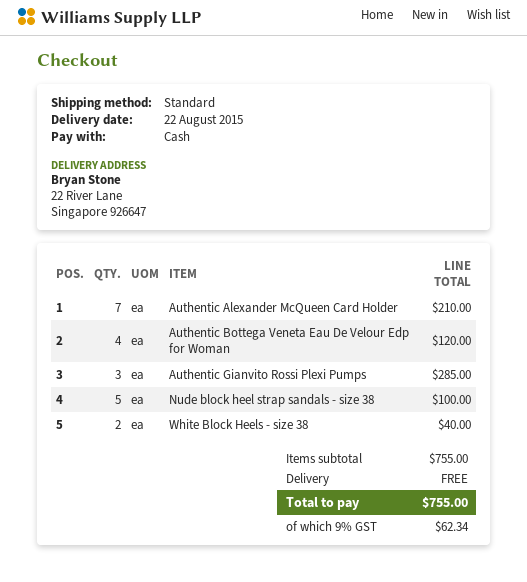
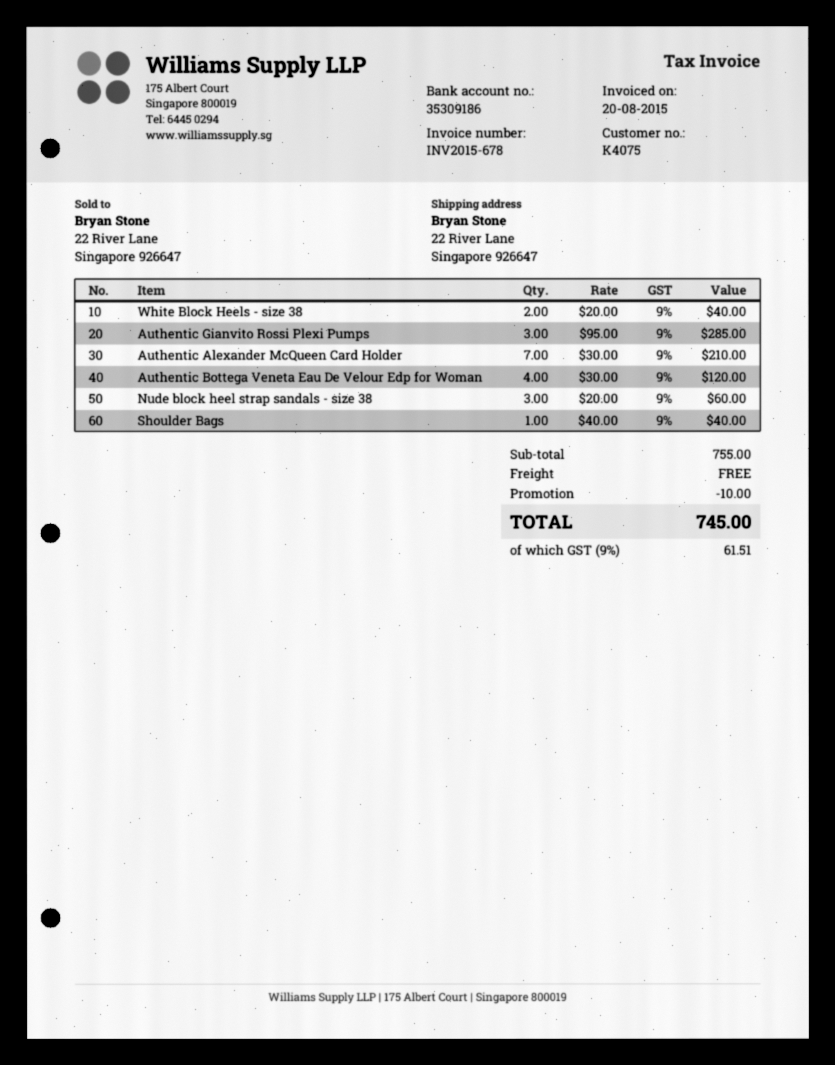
Nude block heel strap sandals - size 38: 5 for 100.00 -> 3 for 60.00
Shoulder Bags: none -> 1 for 40.00
discount: none -> 10.00
tax: 9% = 62.34 -> 9% = 61.51
total: 755.00 -> 745.00

